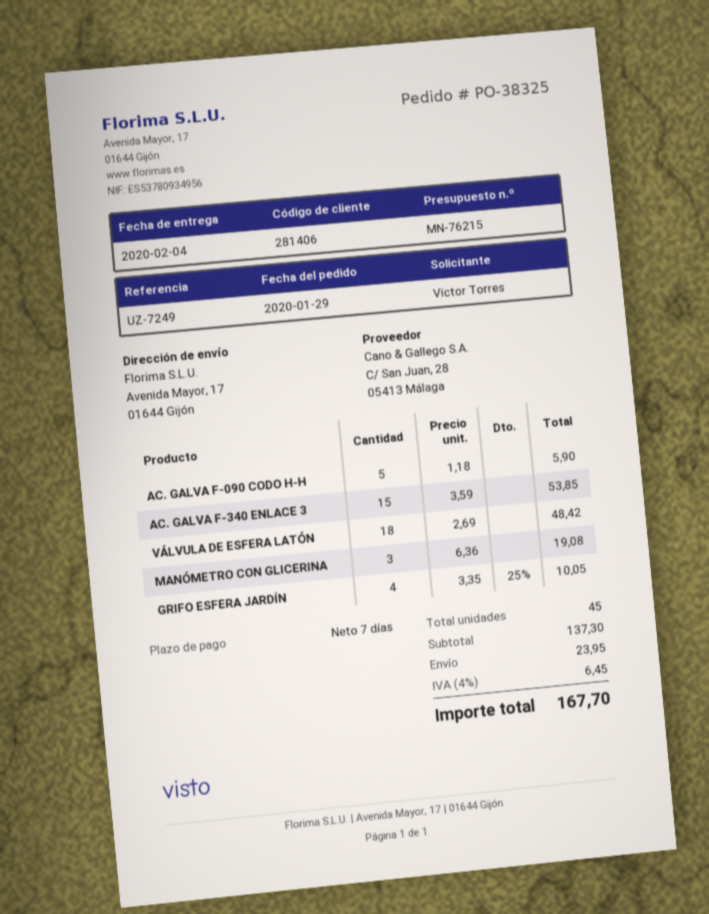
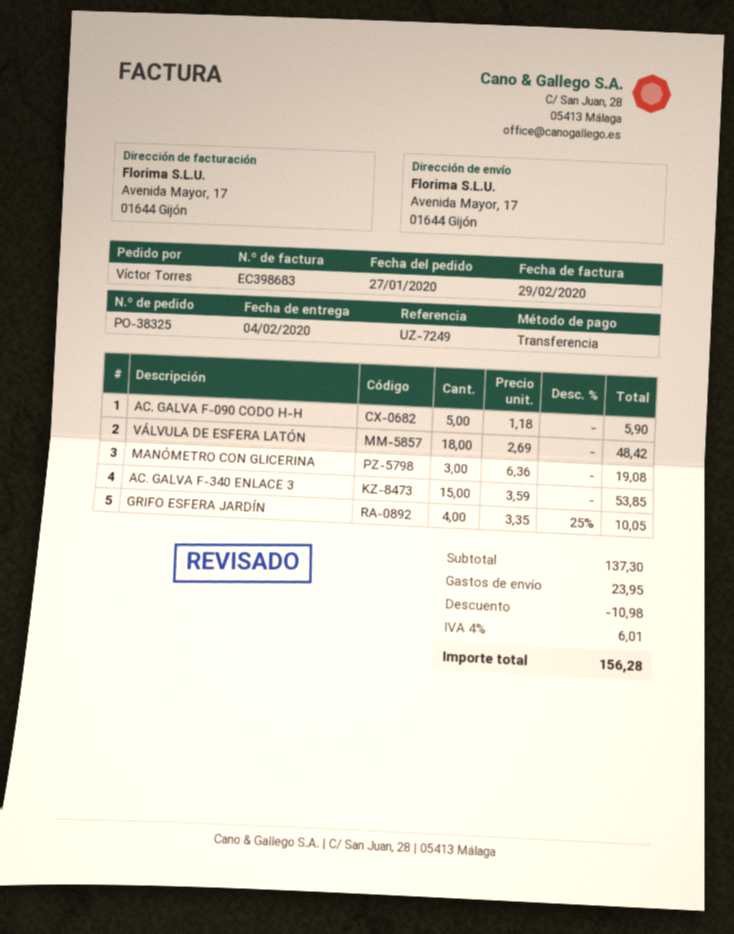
order date: 2020-01-29 -> 2020-01-27
discount: none -> 10.98
tax: 4% = 6.45 -> 4% = 6.01
total: 167.70 -> 156.28

